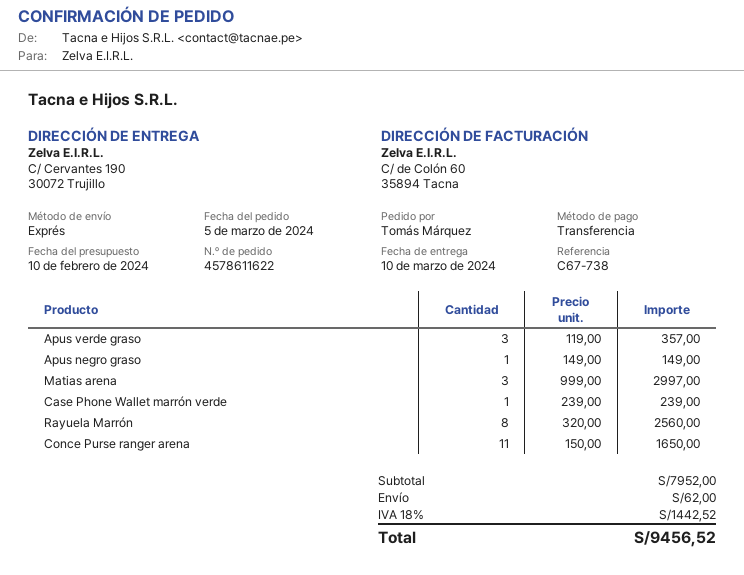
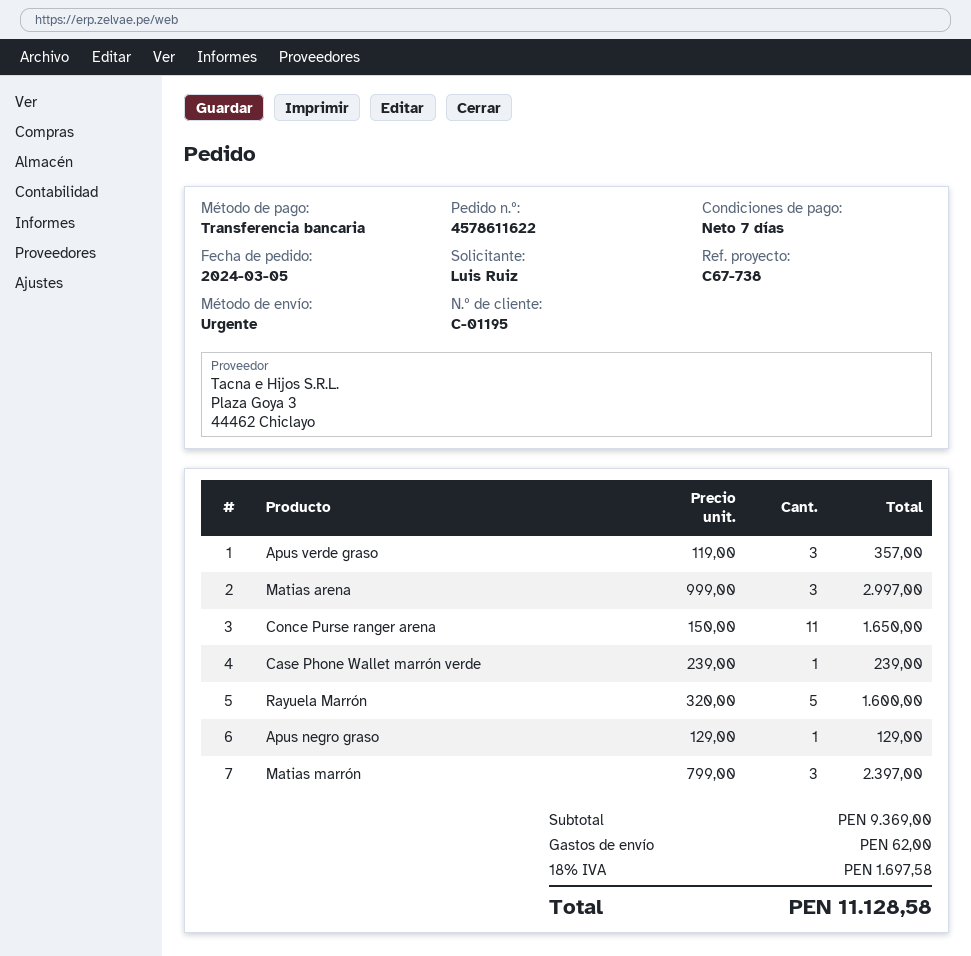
ordered by: Tomás Márquez -> Luis Ruiz
Apus negro graso: 1 x 149.00 = 149.00 -> 1 x 129.00 = 129.00
Rayuela Marrón: 8 x 320.00 = 2560.00 -> 5 x 320.00 = 1600.00
Matias marrón: none -> 3 x 799.00 = 2397.00
subtotal: 7952.00 -> 9369.00
tax: 18% = 1442.52 -> 18% = 1697.58
total: 9456.52 -> 11128.58

